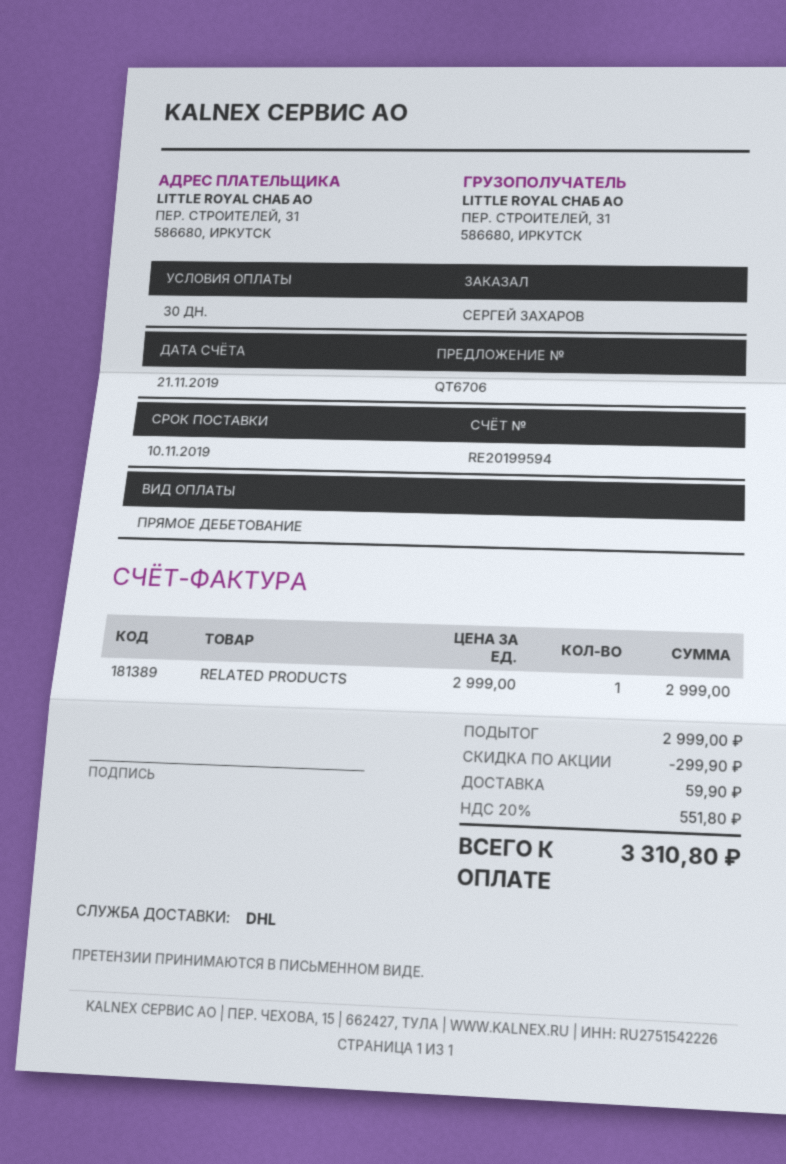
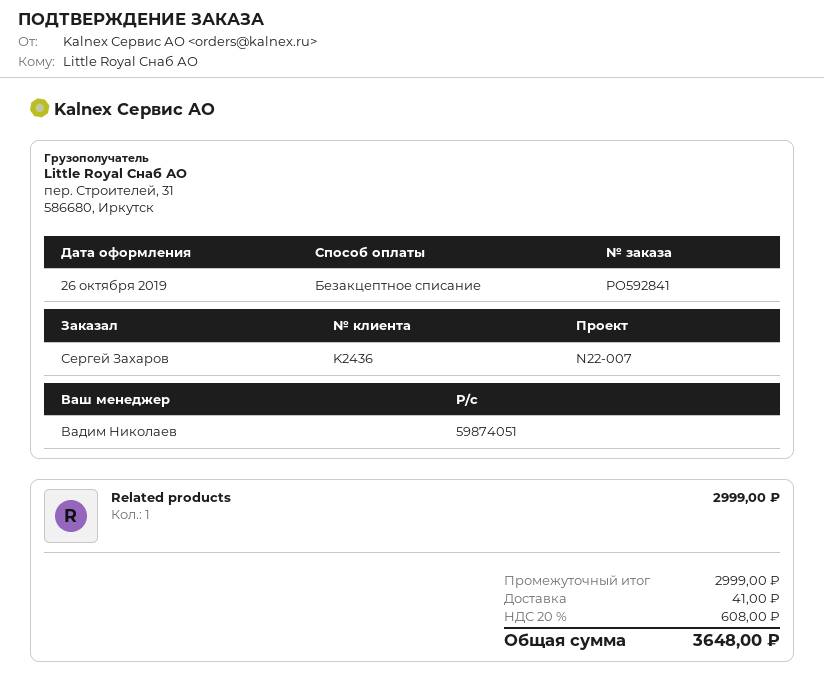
discount: 299.90 -> none
shipping: 59.90 -> 41.00
tax: 20% = 551.80 -> 20% = 608.00
total: 3310.80 -> 3648.00

